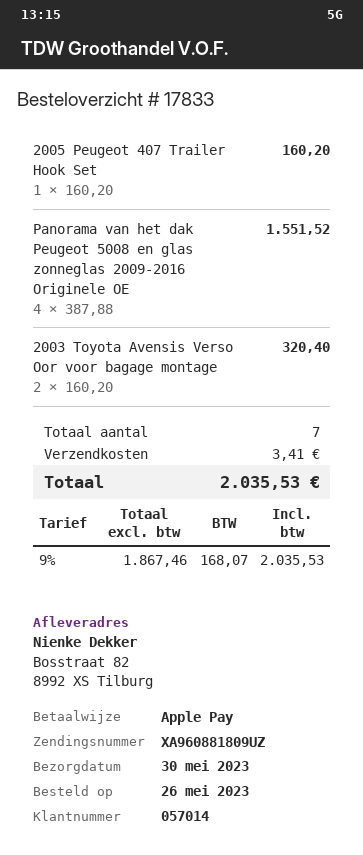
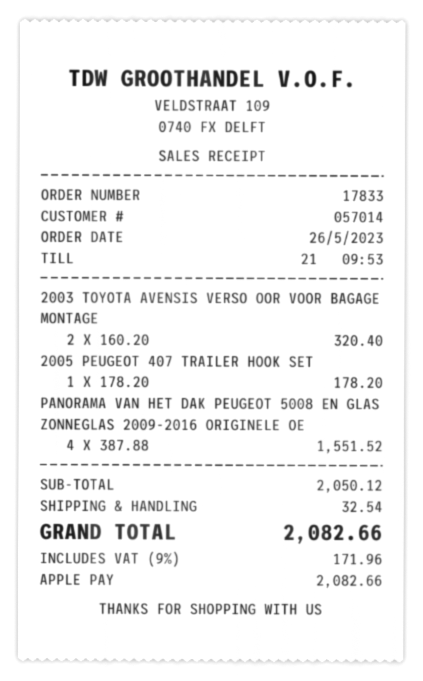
2005 Peugeot 407 Trailer Hook Set: 1 x 160.20 = 160.20 -> 1 x 178.20 = 178.20
shipping: 3.41 -> 32.54
tax: 9% = 168.07 -> 9% = 171.96
total: 2035.53 -> 2082.66

